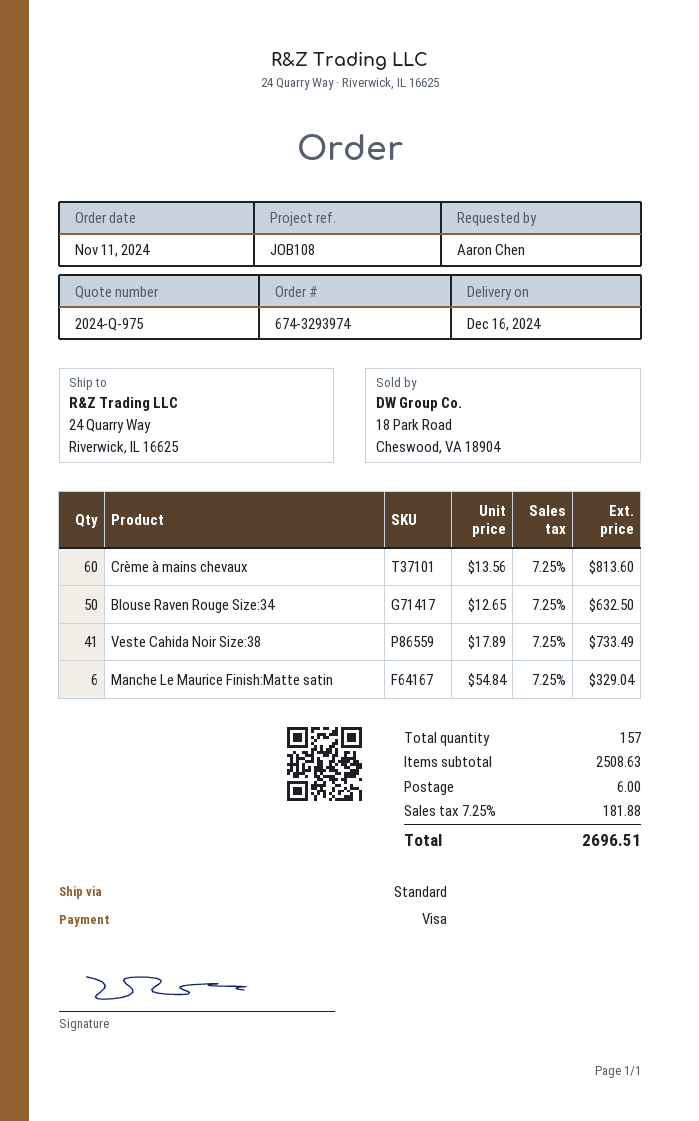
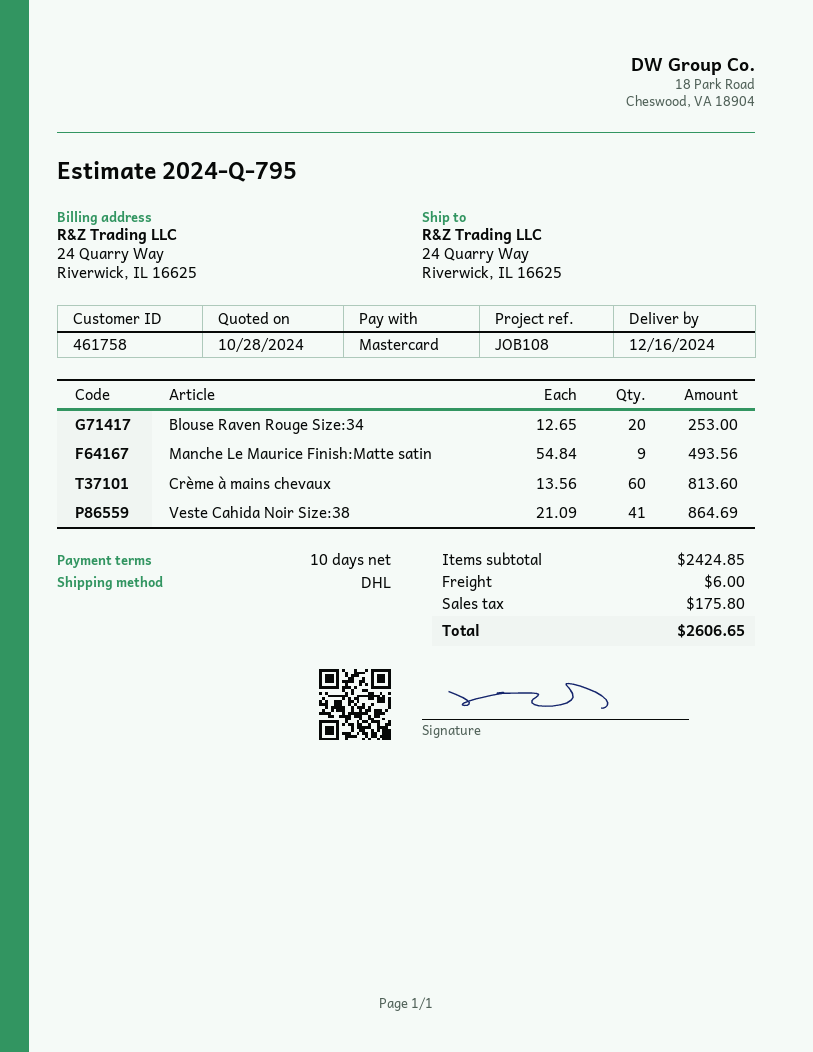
quote number: 2024-Q-975 -> 2024-Q-795
payment method: Visa -> Mastercard
shipping method: standard -> DHL
Blouse Raven Rouge Size:34: 50 x 12.65 = 632.50 -> 20 x 12.65 = 253.00
Veste Cahida Noir Size:38: 41 x 17.89 = 733.49 -> 41 x 21.09 = 864.69
Manche Le Maurice Finish:Matte satin: 6 x 54.84 = 329.04 -> 9 x 54.84 = 493.56
subtotal: 2508.63 -> 2424.85
tax: 181.88 -> 175.80
total: 2696.51 -> 2606.65

